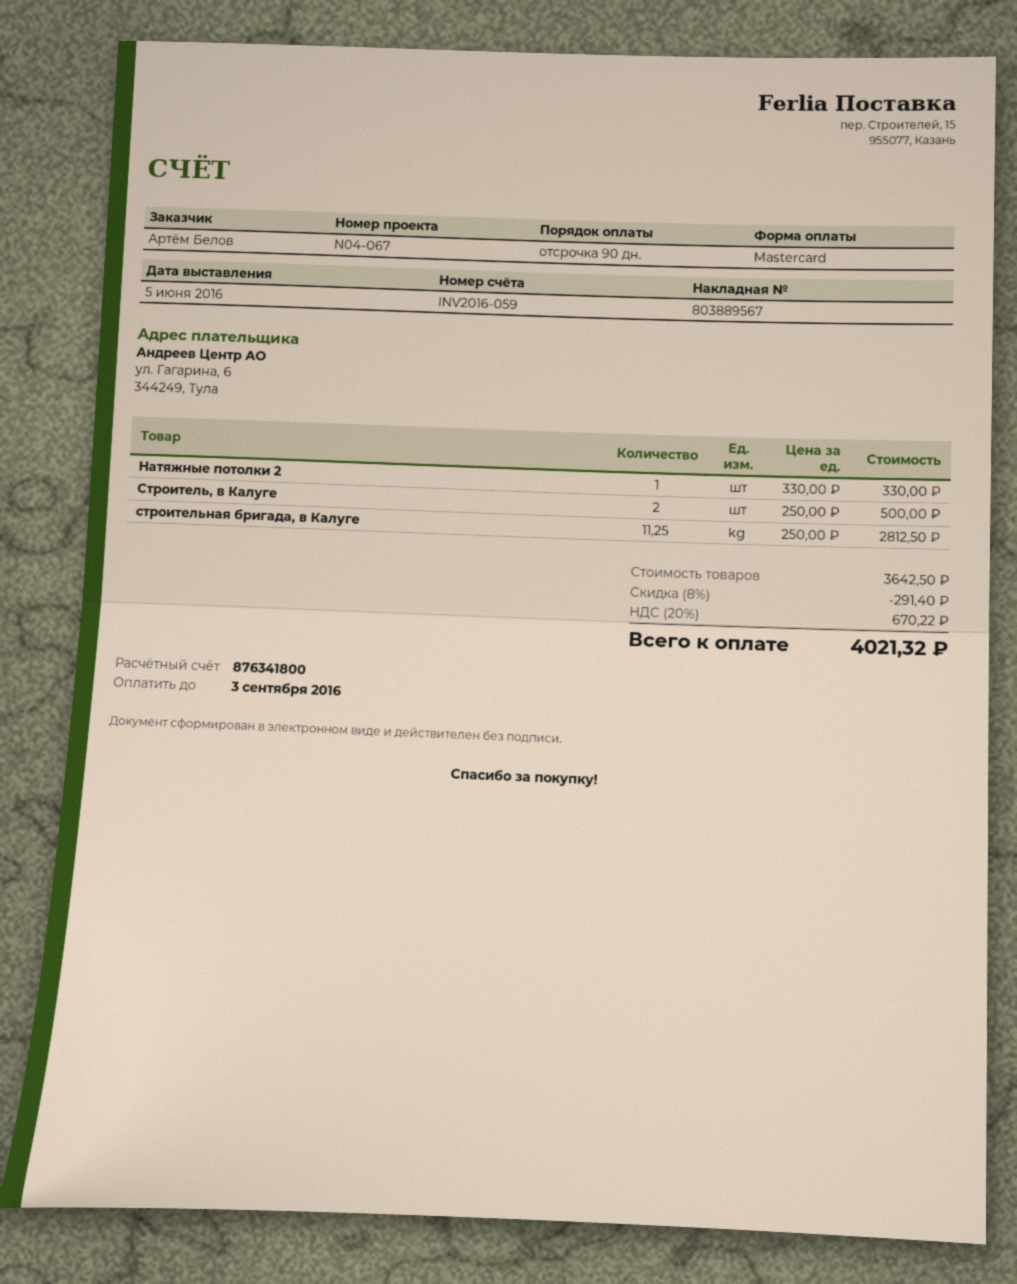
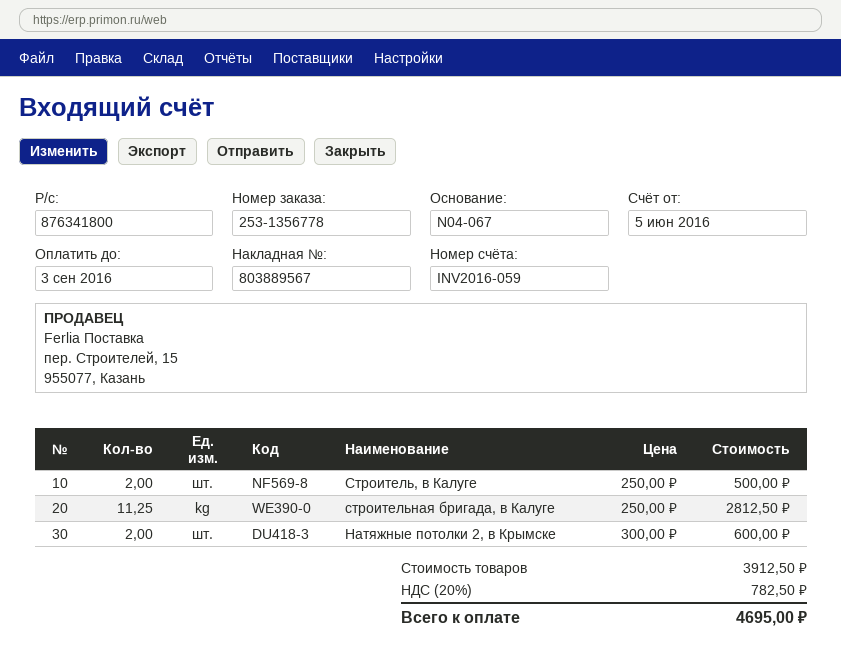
Натяжные потолки 2: 1 x 330.00 = 330.00 -> none
Натяжные потолки 2, в Крымске: none -> 2 x 300.00 = 600.00
subtotal: 3642.50 -> 3912.50
discount: 8% = 291.40 -> none
tax: 20% = 670.22 -> 20% = 782.50
total: 4021.32 -> 4695.00

